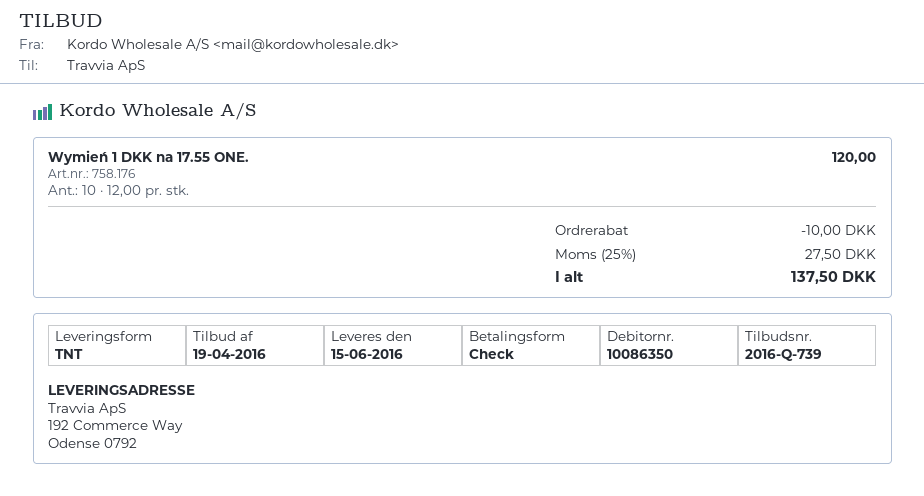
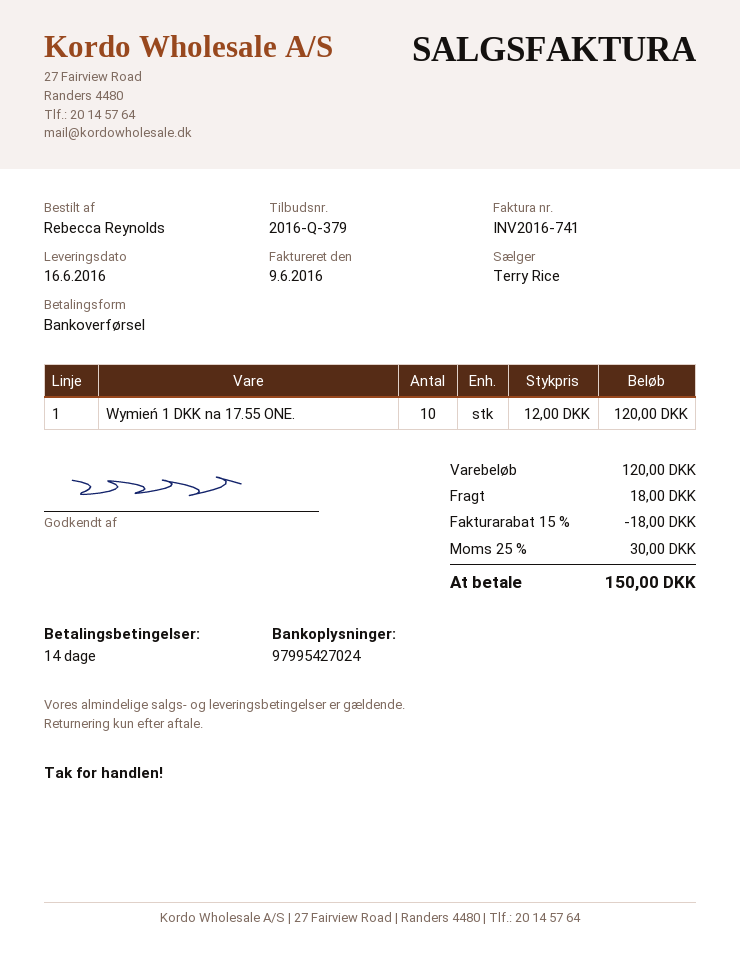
quote number: 2016-Q-739 -> 2016-Q-379
delivery date: 2016-06-15 -> 2016-06-16
payment method: cheque -> bank transfer
discount: 10.00 -> 18.00
shipping: none -> 18.00
tax: 25% = 27.50 -> 25% = 30.00
total: 137.50 -> 150.00

